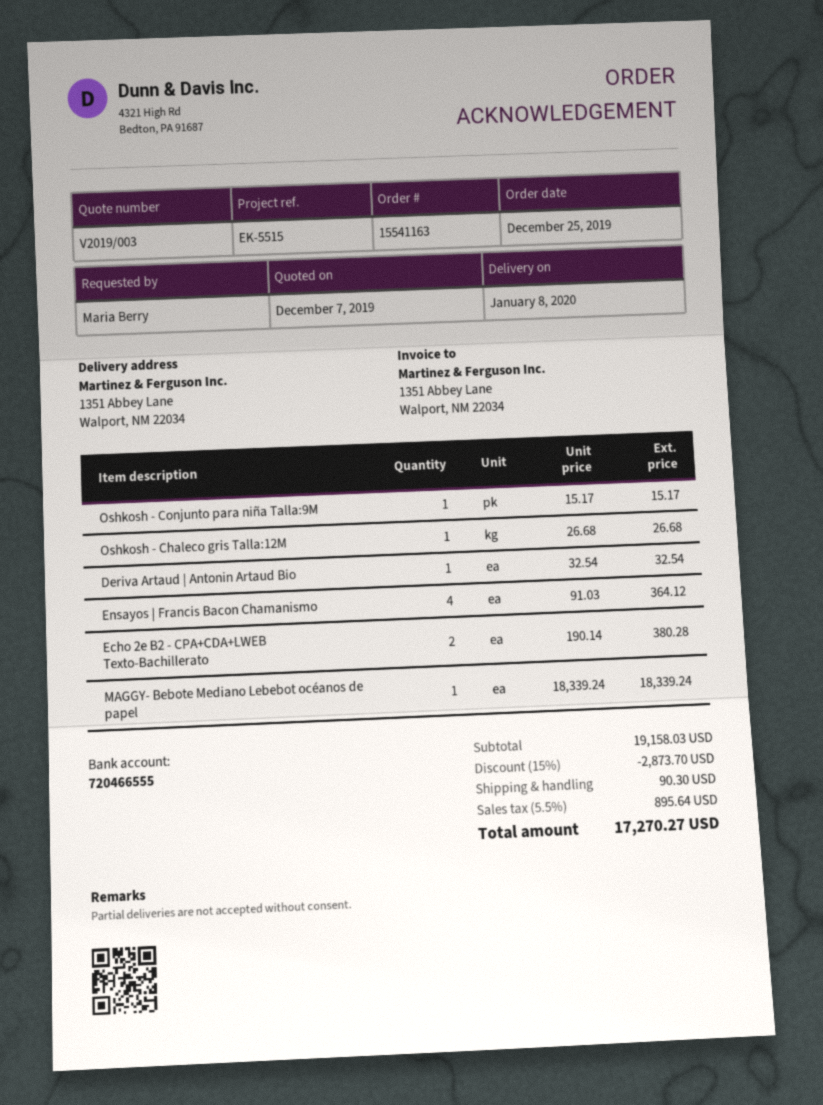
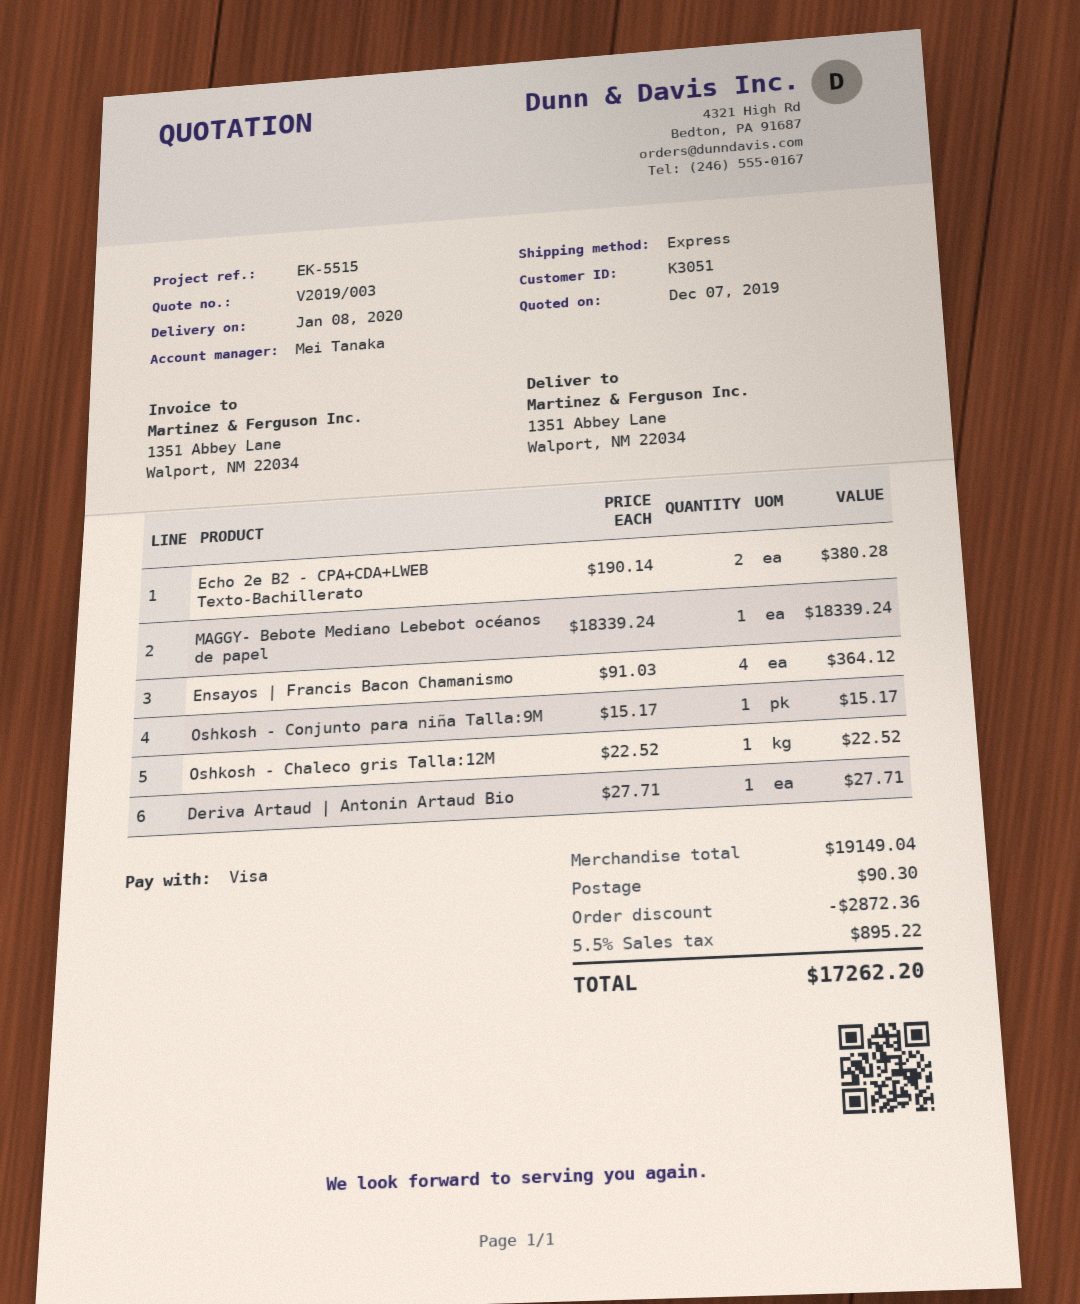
Oshkosh - Chaleco gris Talla:12M: 1 x 26.68 = 26.68 -> 1 x 22.52 = 22.52
Deriva Artaud | Antonin Artaud Bio: 1 x 32.54 = 32.54 -> 1 x 27.71 = 27.71
subtotal: 19158.03 -> 19149.04
discount: 2873.70 -> 2872.36
tax: 5.5% = 895.64 -> 5.5% = 895.22
total: 17270.27 -> 17262.20

